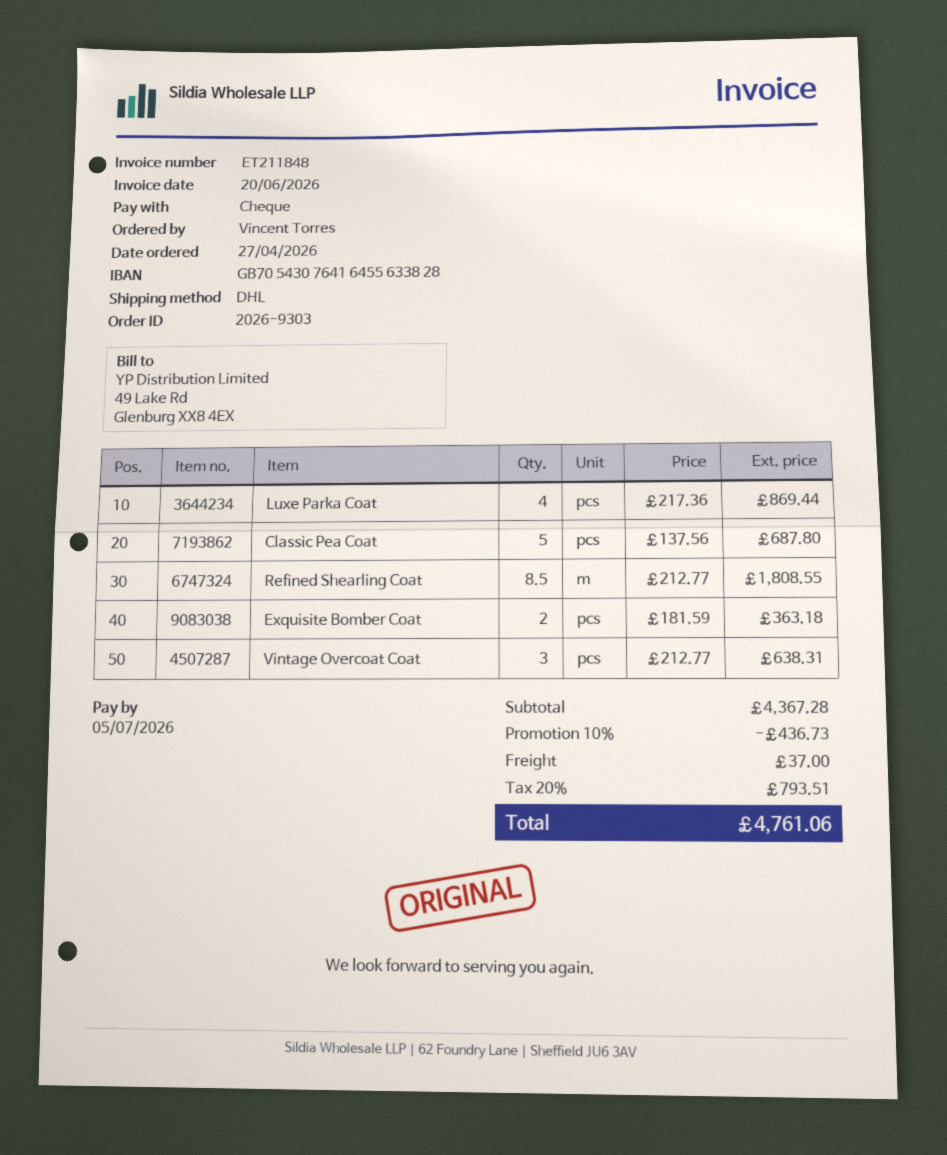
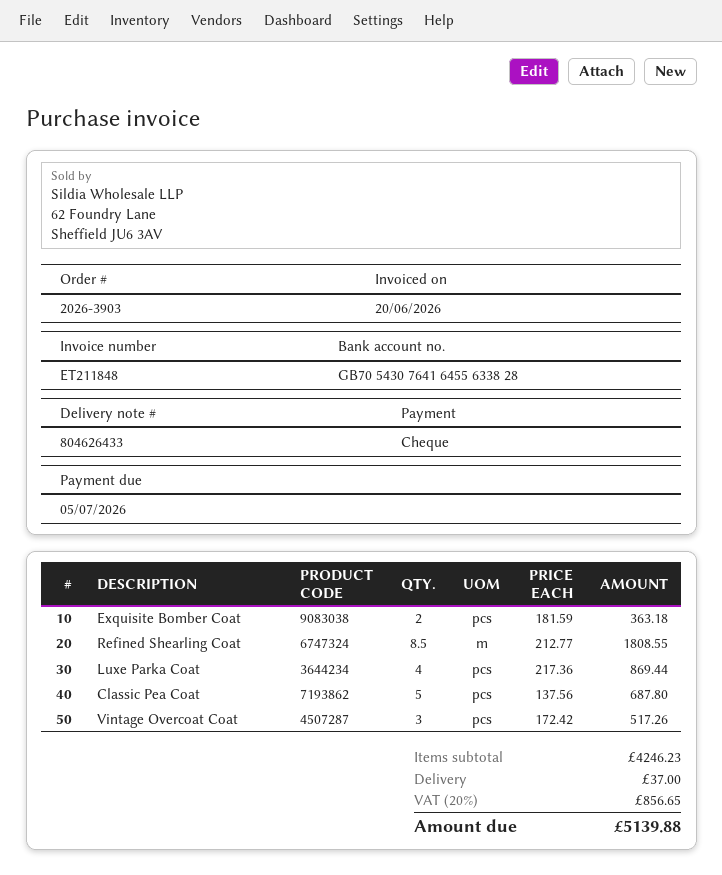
order number: 2026-9303 -> 2026-3903
Vintage Overcoat Coat: 3 x 212.77 = 638.31 -> 3 x 172.42 = 517.26
subtotal: 4367.28 -> 4246.23
discount: 10% = 436.73 -> none
tax: 20% = 793.51 -> 20% = 856.65
total: 4761.06 -> 5139.88

